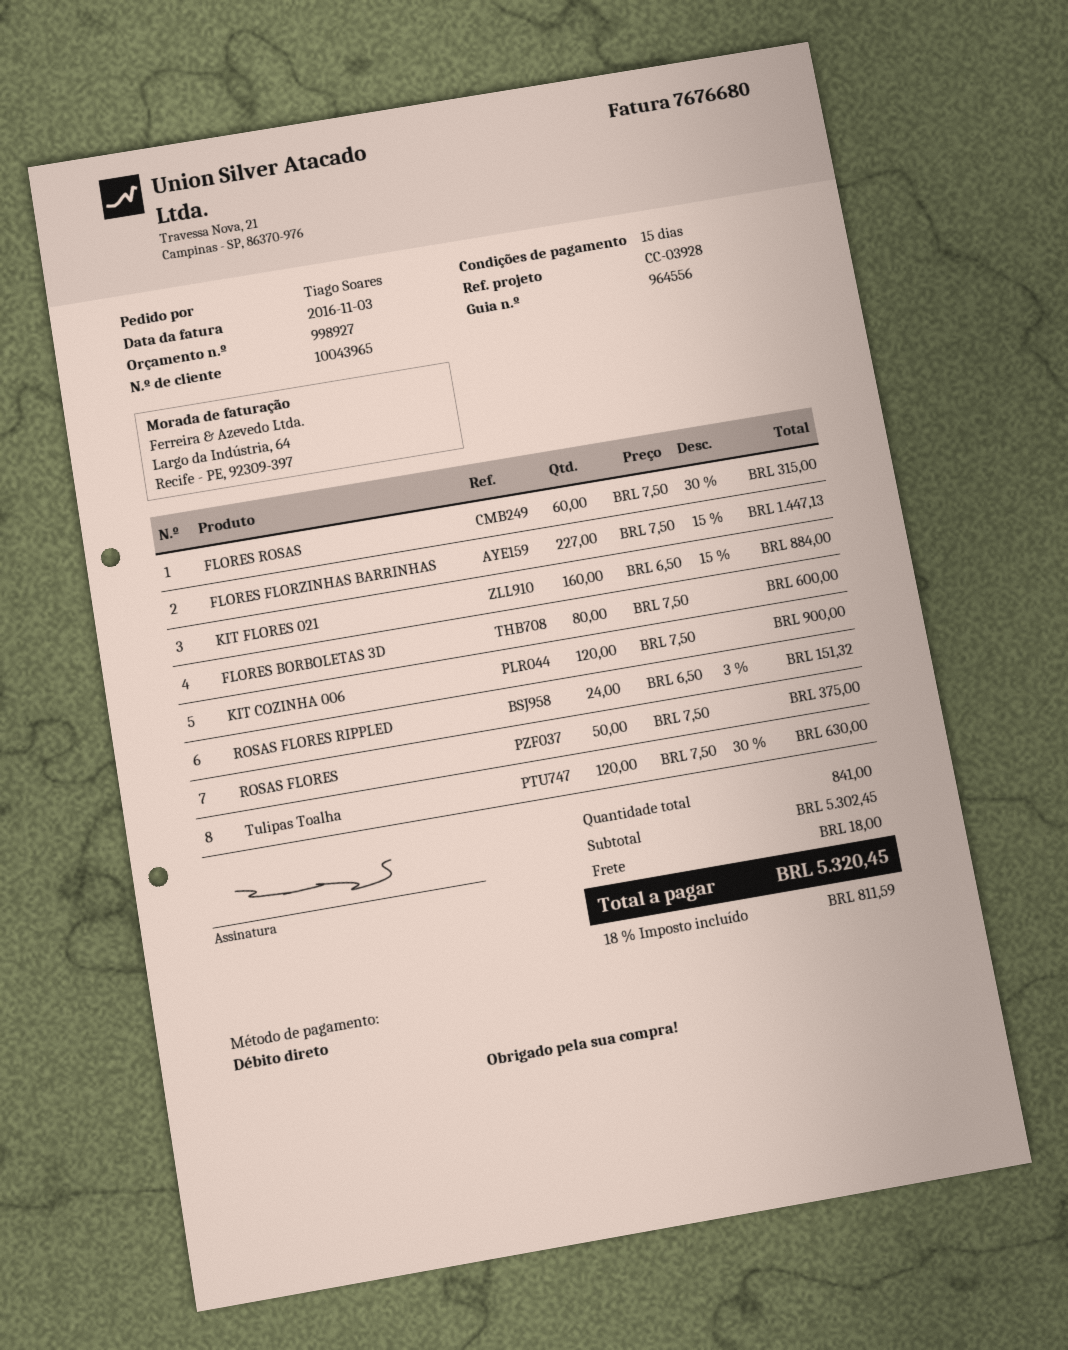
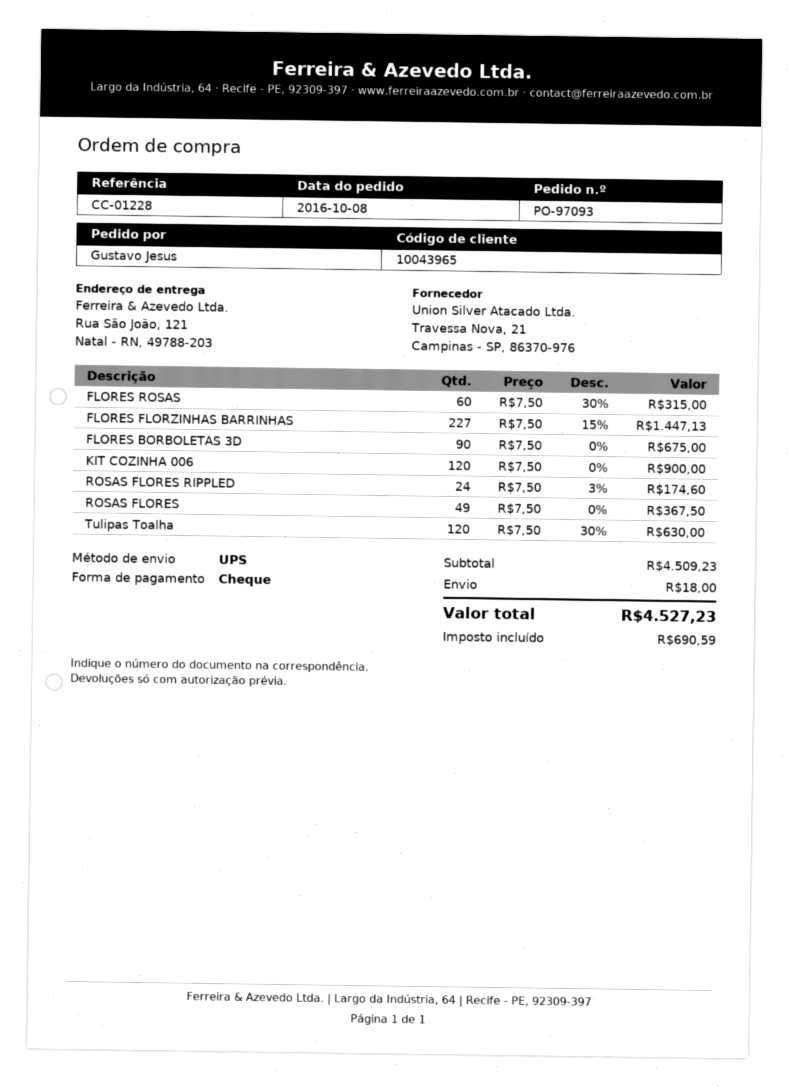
reference: CC-03928 -> CC-01228
ordered by: Tiago Soares -> Gustavo Jesus
payment method: direct debit -> cheque
KIT FLORES 021: 160 x 6.50 - 15% = 884.00 -> none
FLORES BORBOLETAS 3D: 80 x 7.50 = 600.00 -> 90 x 7.50 = 675.00
ROSAS FLORES RIPPLED: 24 x 6.50 - 3% = 151.32 -> 24 x 7.50 - 3% = 174.60
ROSAS FLORES: 50 x 7.50 = 375.00 -> 49 x 7.50 = 367.50
subtotal: 5302.45 -> 4509.23
tax: 811.59 -> 690.59
total: 5320.45 -> 4527.23

